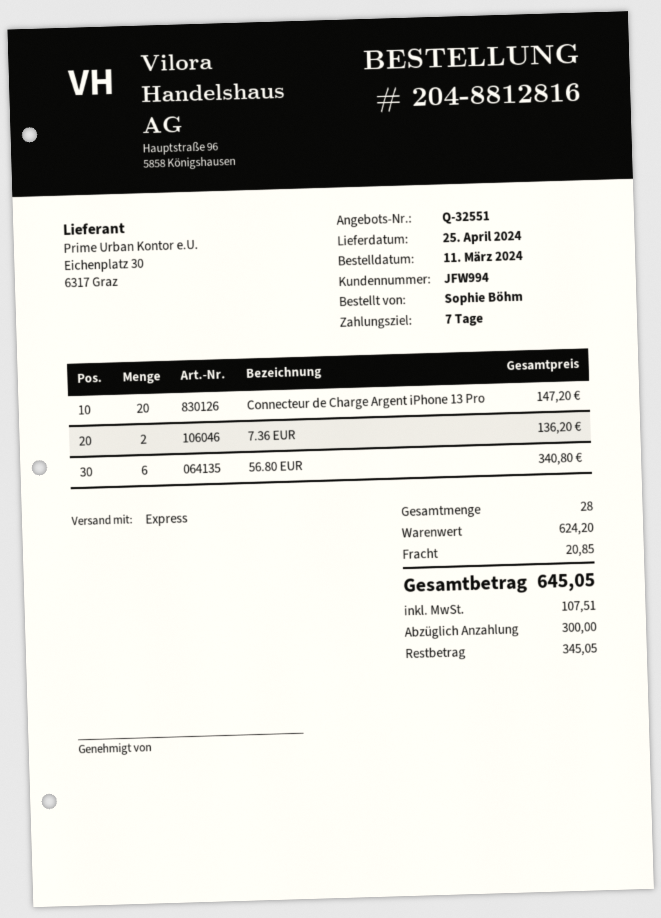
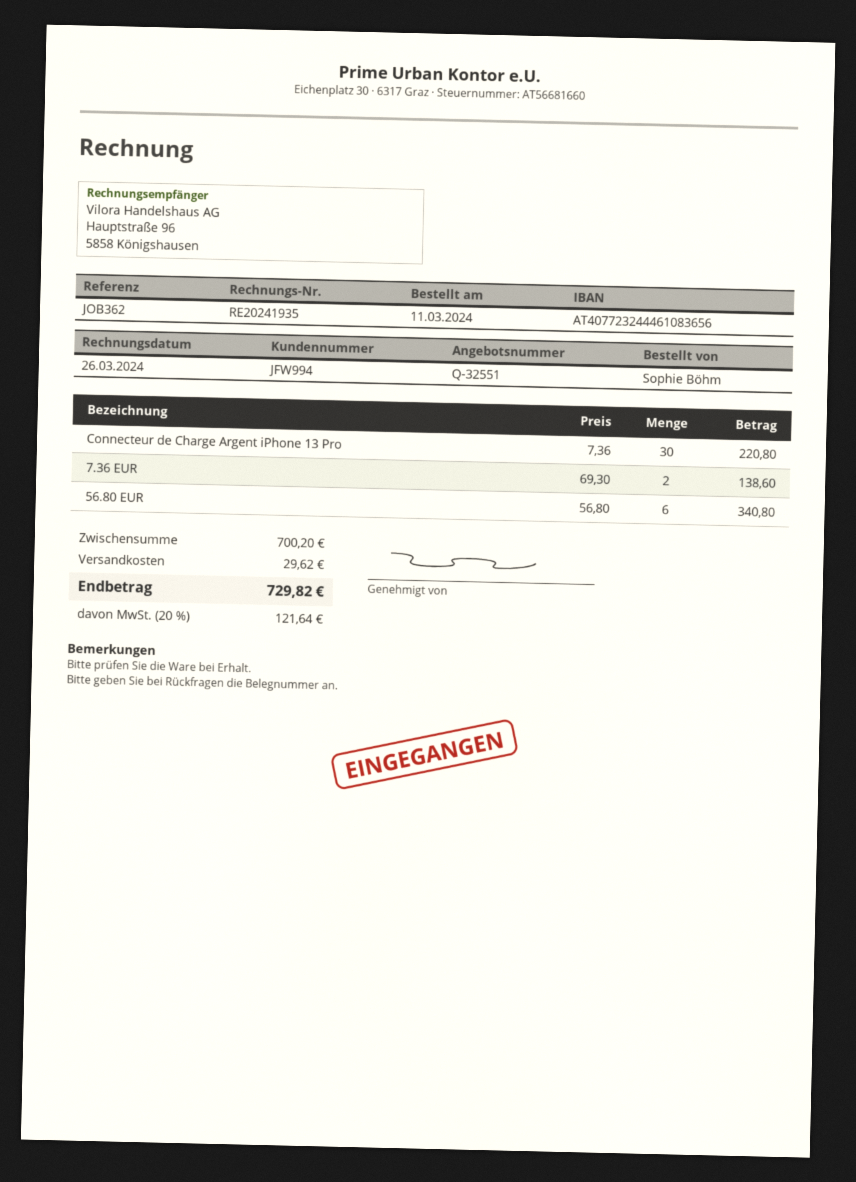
Connecteur de Charge Argent iPhone 13 Pro: 20 for 147.20 -> 30 for 220.80
7.36 EUR: 2 for 136.20 -> 2 for 138.60
subtotal: 624.20 -> 700.20
shipping: 20.85 -> 29.62
tax: 107.51 -> 121.64
total: 645.05 -> 729.82

